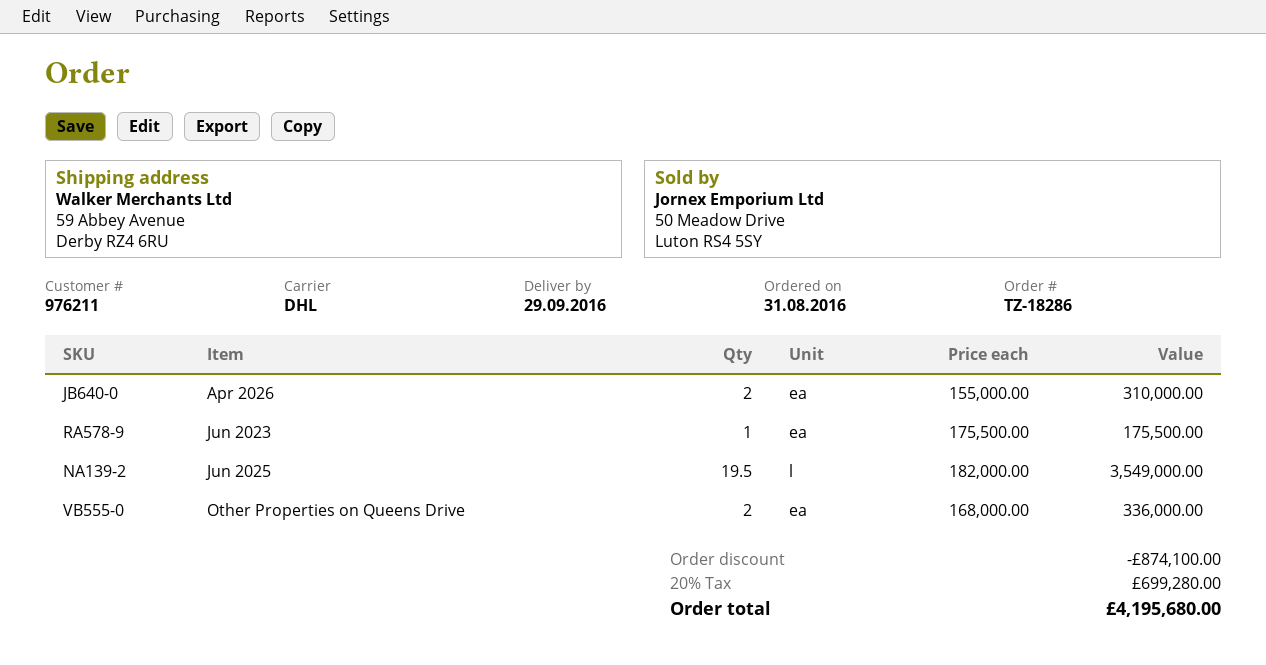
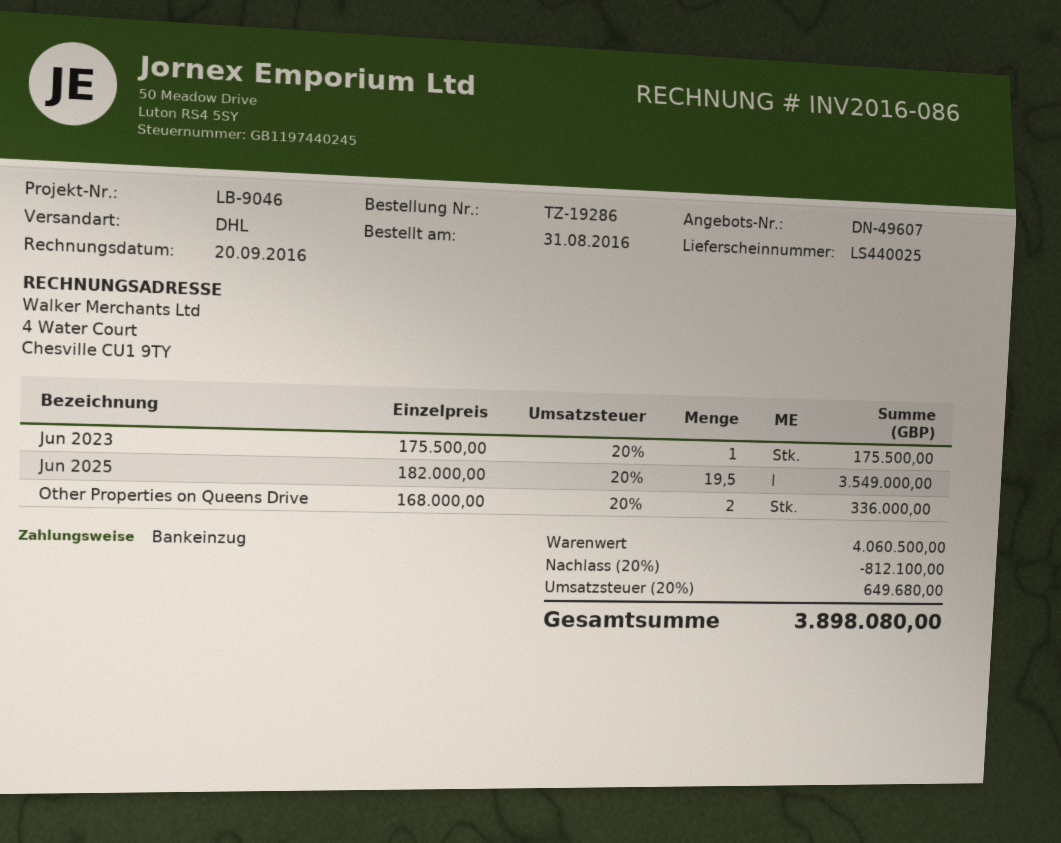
order number: TZ-18286 -> TZ-19286
Apr 2026: 2 x 155000.00 = 310000.00 -> none
discount: 874100.00 -> 812100.00
tax: 20% = 699280.00 -> 20% = 649680.00
total: 4195680.00 -> 3898080.00

